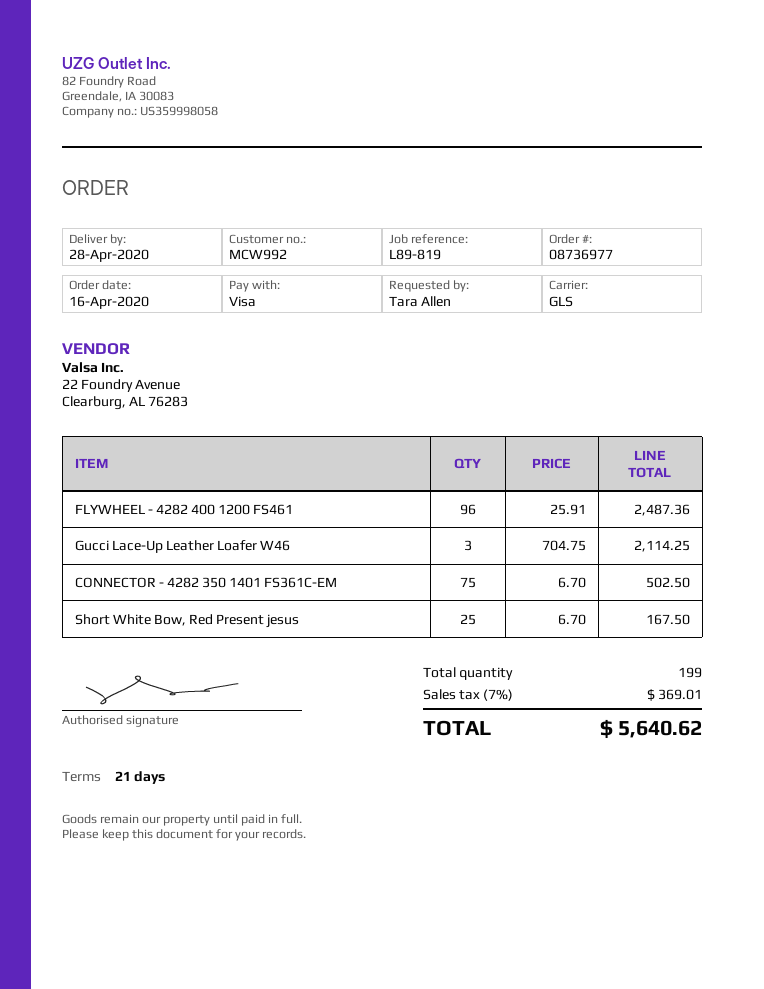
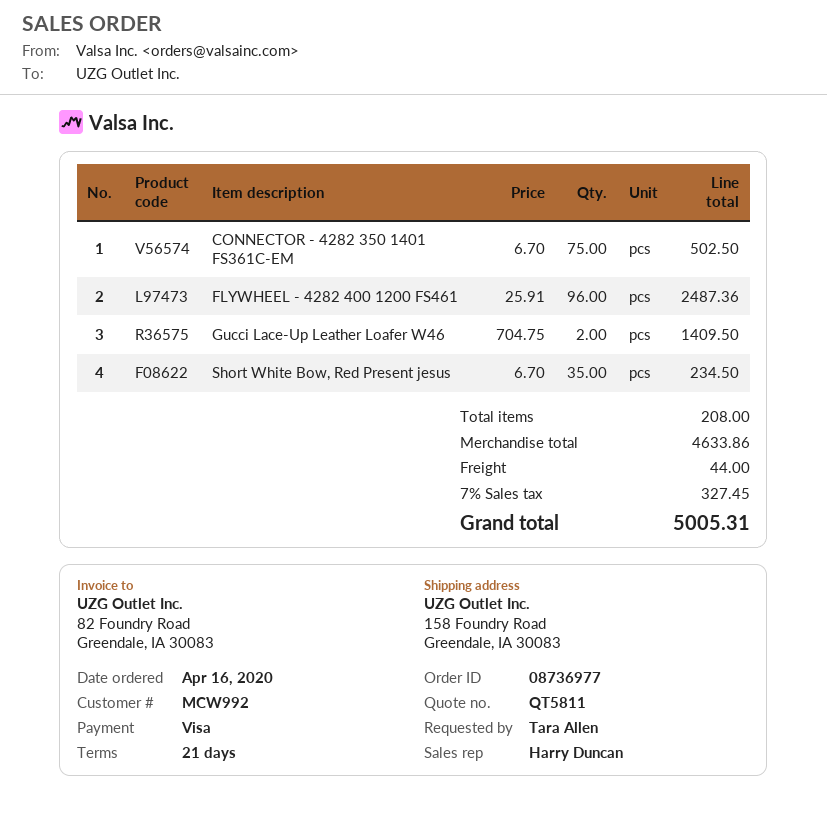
Gucci Lace-Up Leather Loafer W46: 3 x 704.75 = 2114.25 -> 2 x 704.75 = 1409.50
Short White Bow, Red Present jesus: 25 x 6.70 = 167.50 -> 35 x 6.70 = 234.50
total quantity: 199 -> 208
shipping: none -> 44.00
tax: 7% = 369.01 -> 7% = 327.45
total: 5640.62 -> 5005.31

